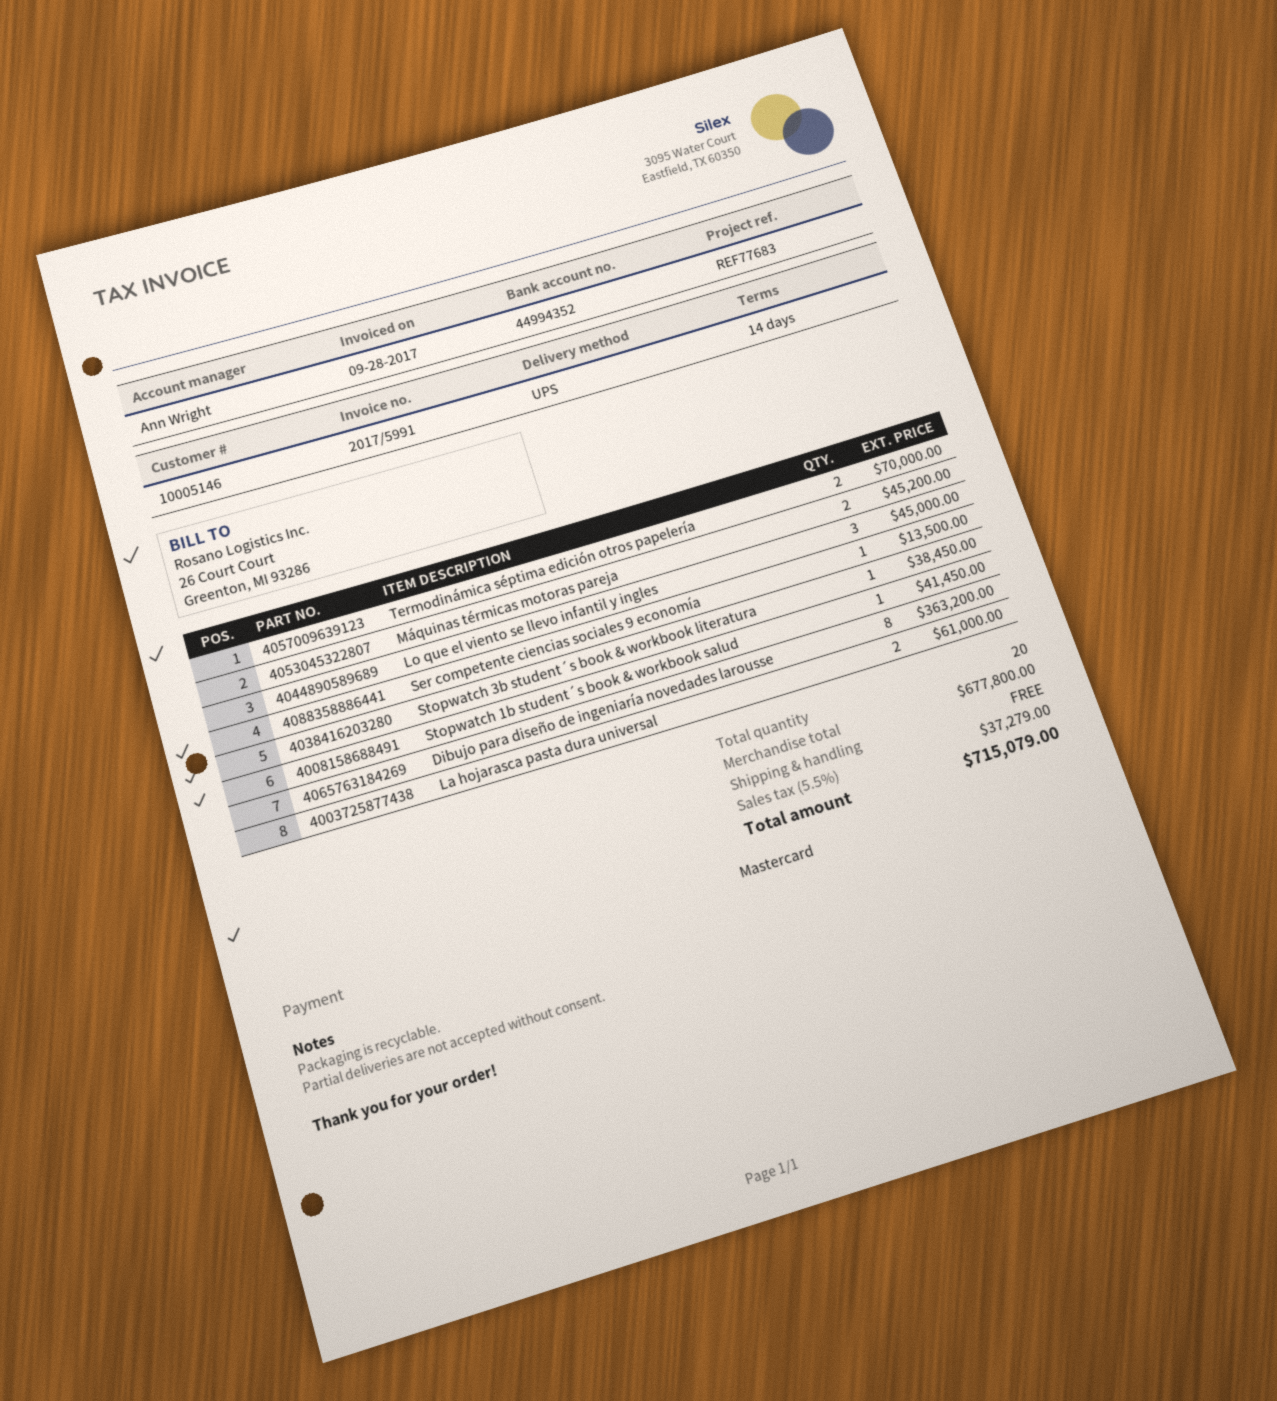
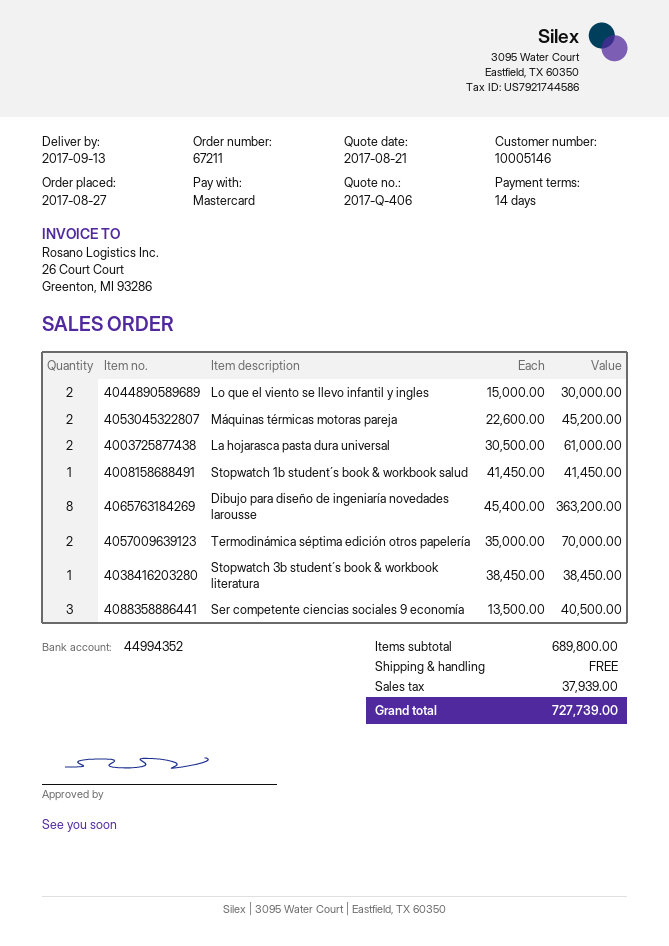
Lo que el viento se llevo infantil y ingles: 3 for 45000.00 -> 2 for 30000.00
Ser competente ciencias sociales 9 economía: 1 for 13500.00 -> 3 for 40500.00
subtotal: 677800.00 -> 689800.00
tax: 37279.00 -> 37939.00
total: 715079.00 -> 727739.00

